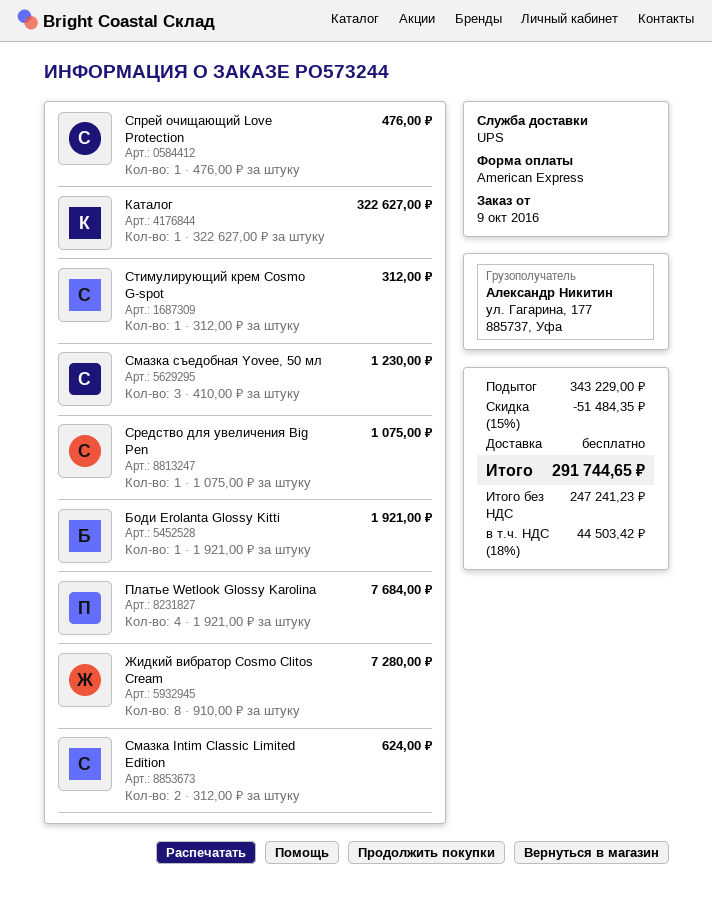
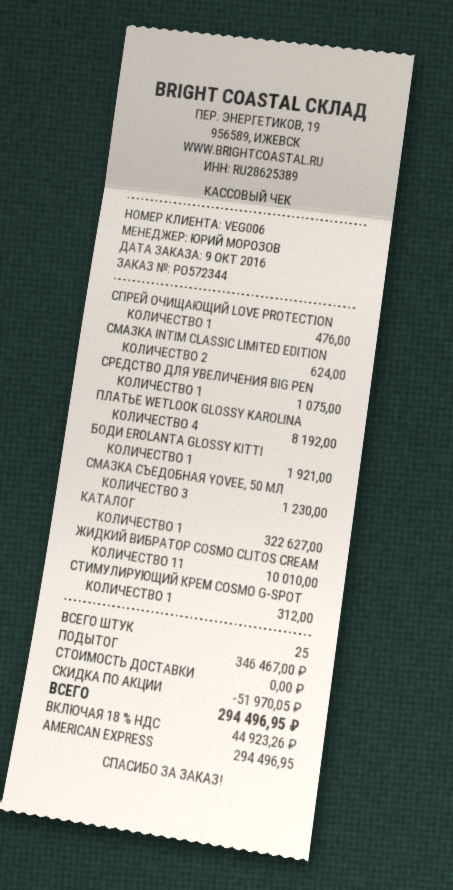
order number: PO573244 -> PO572344
Платье Wetlook Glossy Karolina: 4 for 7684.00 -> 4 for 8192.00
Жидкий вибратор Cosmo Clitos Cream: 8 for 7280.00 -> 11 for 10010.00
subtotal: 343229.00 -> 346467.00
discount: 51484.35 -> 51970.05
tax: 18% = 44503.42 -> 18% = 44923.26
total: 291744.65 -> 294496.95

